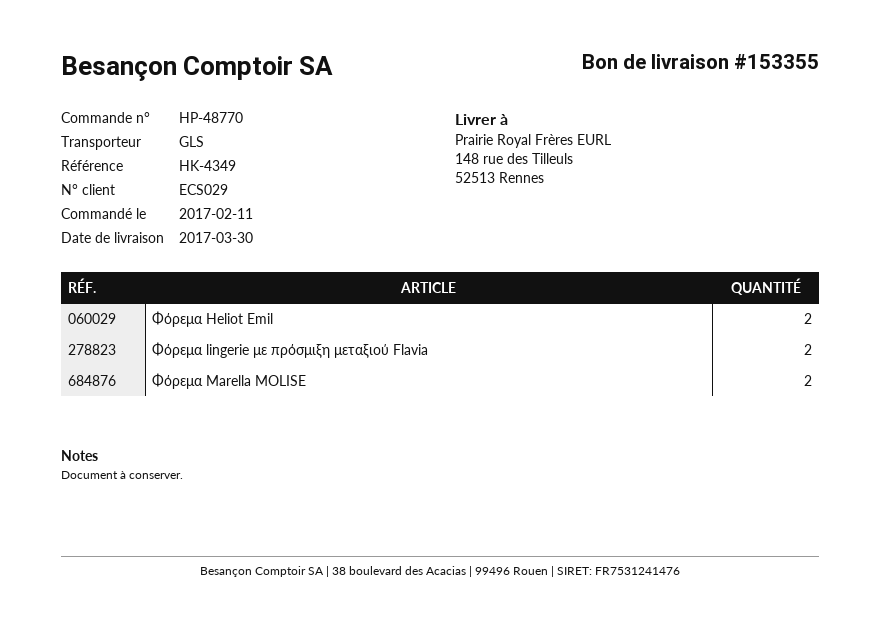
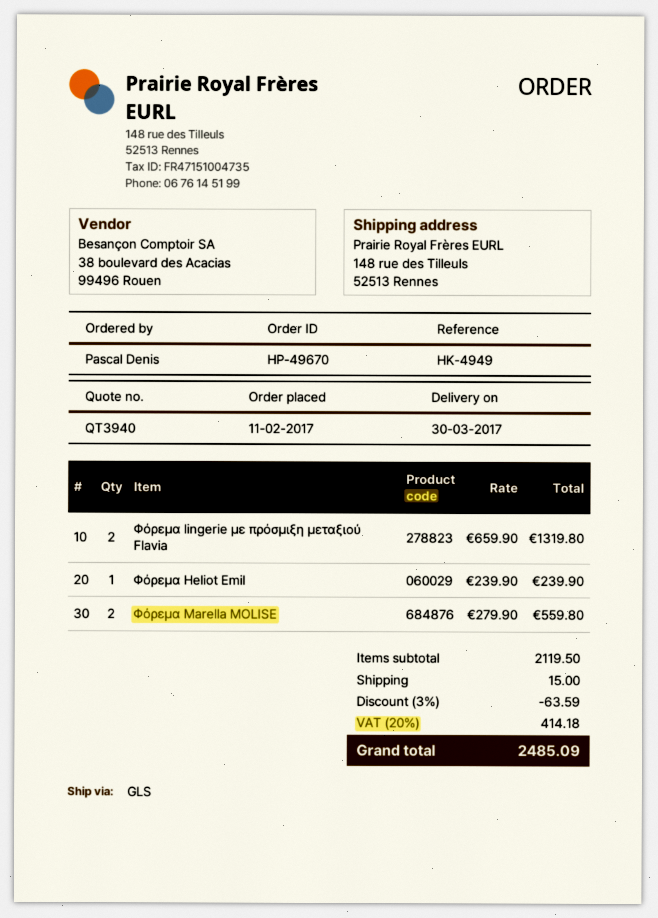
order number: HP-48770 -> HP-49670
reference: HK-4349 -> HK-4949
Φόρεμα Heliot Emil: 2 -> 1

